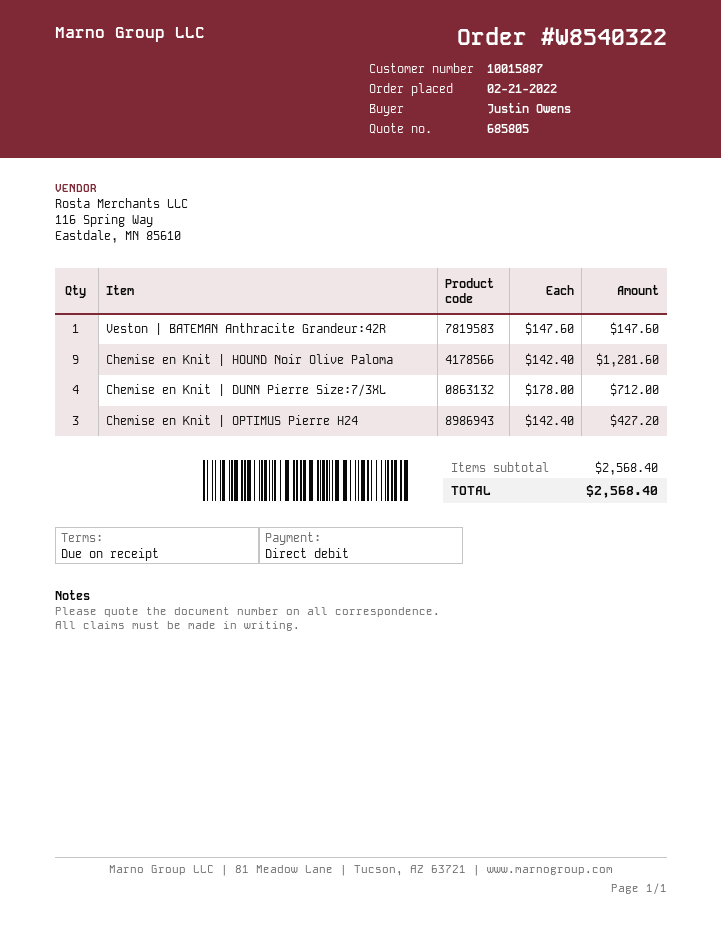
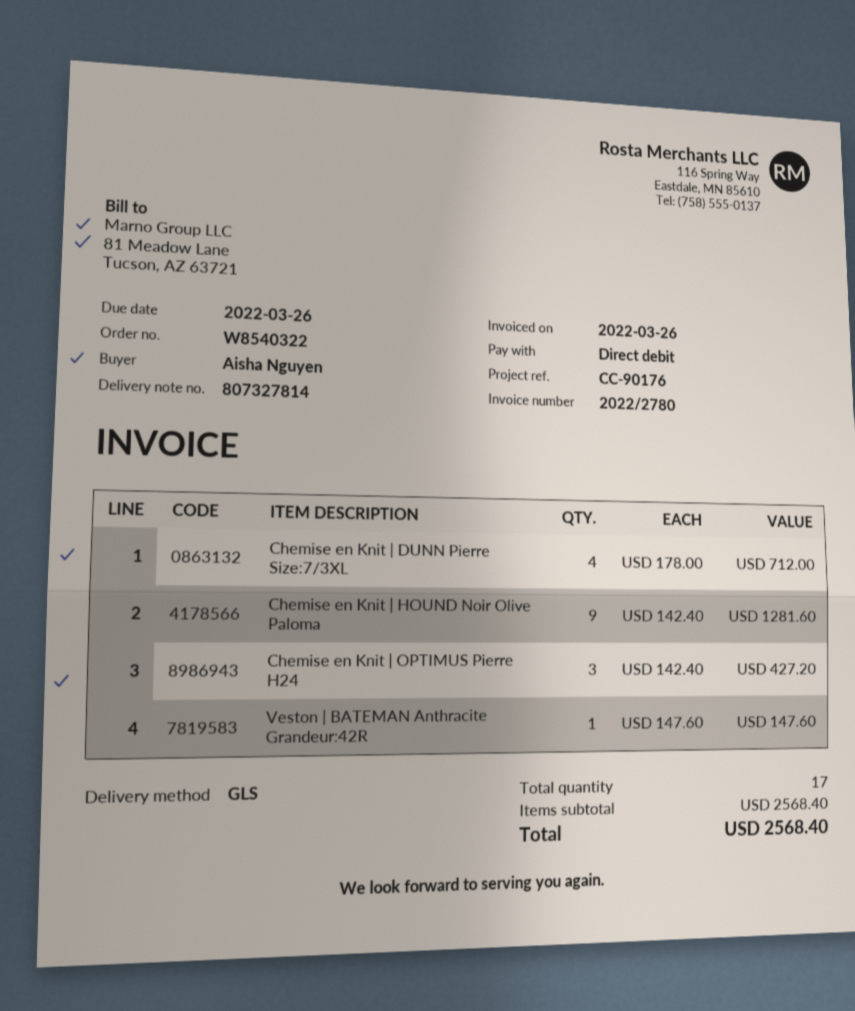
ordered by: Justin Owens -> Aisha Nguyen

